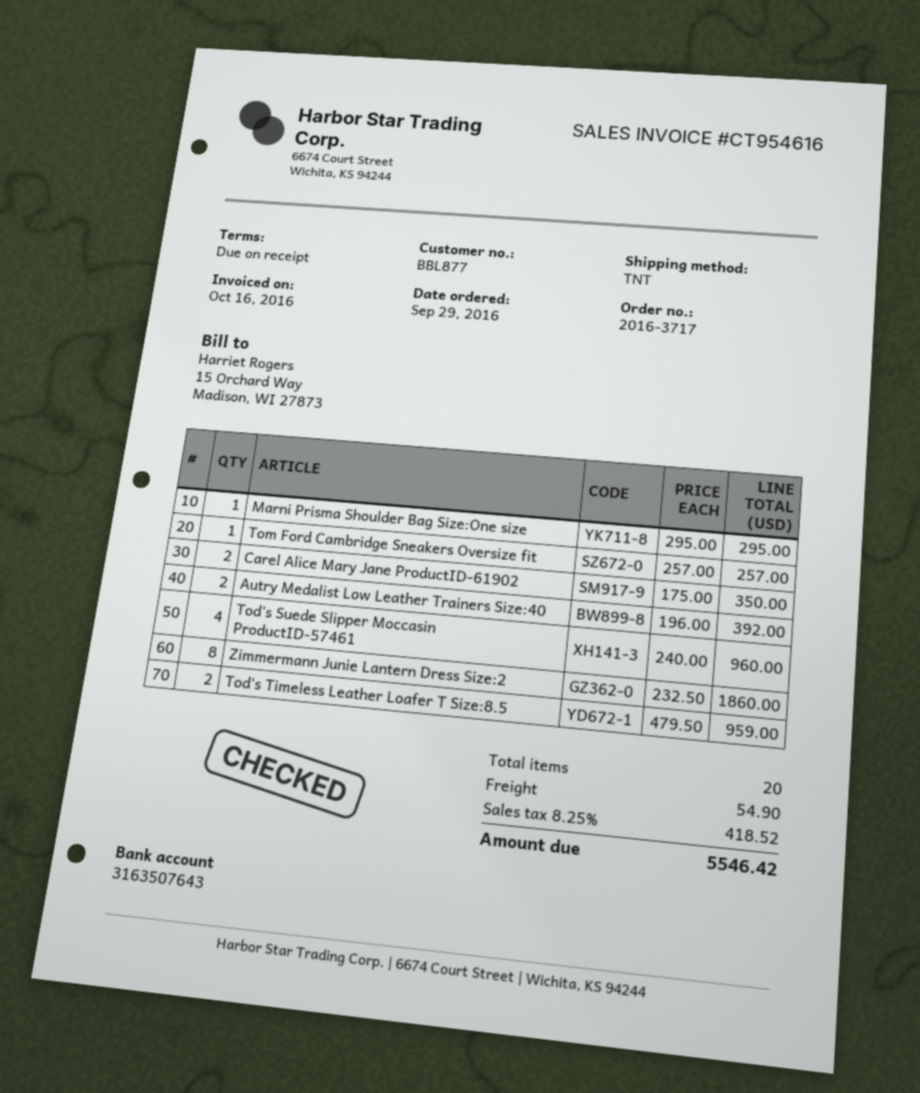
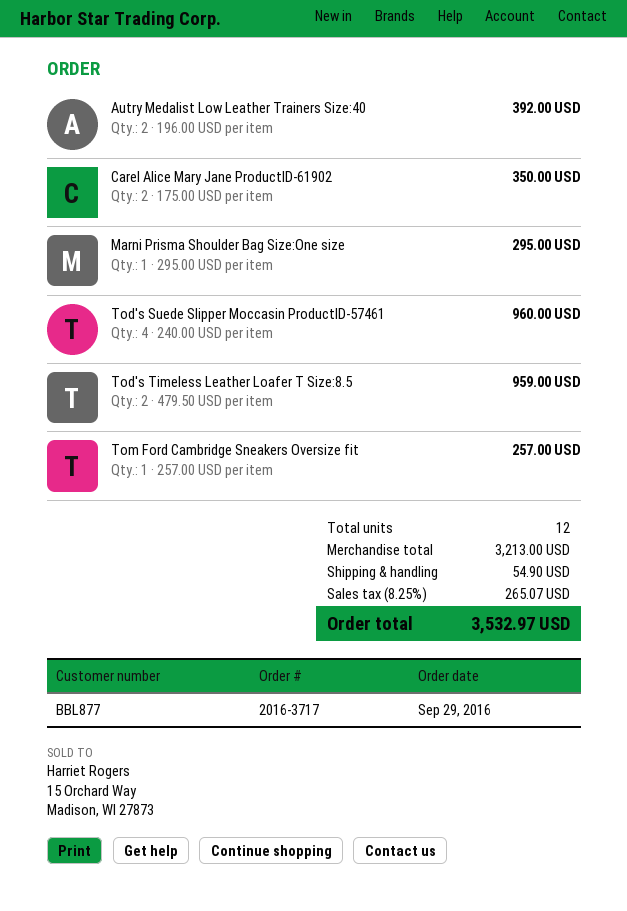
Zimmermann Junie Lantern Dress Size:2: 8 x 232.50 = 1860.00 -> none
total quantity: 20 -> 12
tax: 8.25% = 418.52 -> 8.25% = 265.07
total: 5546.42 -> 3532.97

